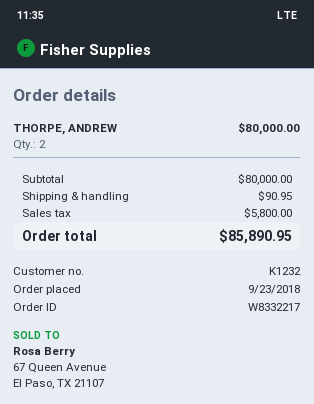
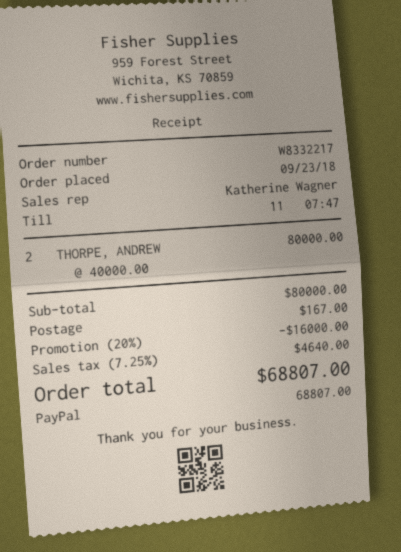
discount: none -> 20% = 16000.00
shipping: 90.95 -> 167.00
tax: 5800.00 -> 4640.00
total: 85890.95 -> 68807.00

